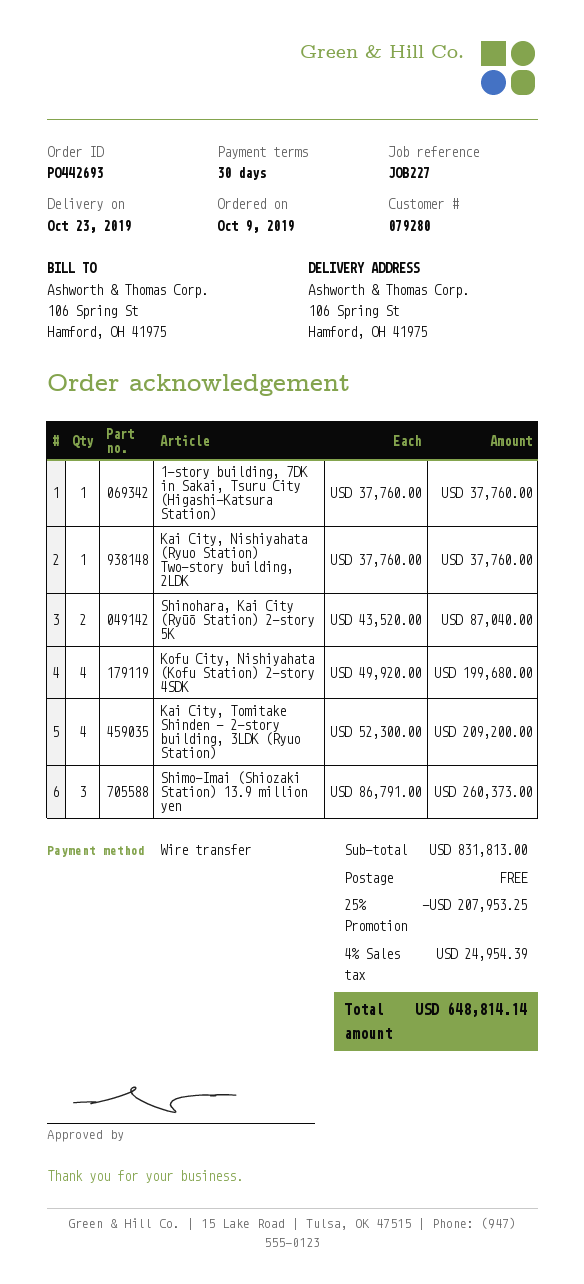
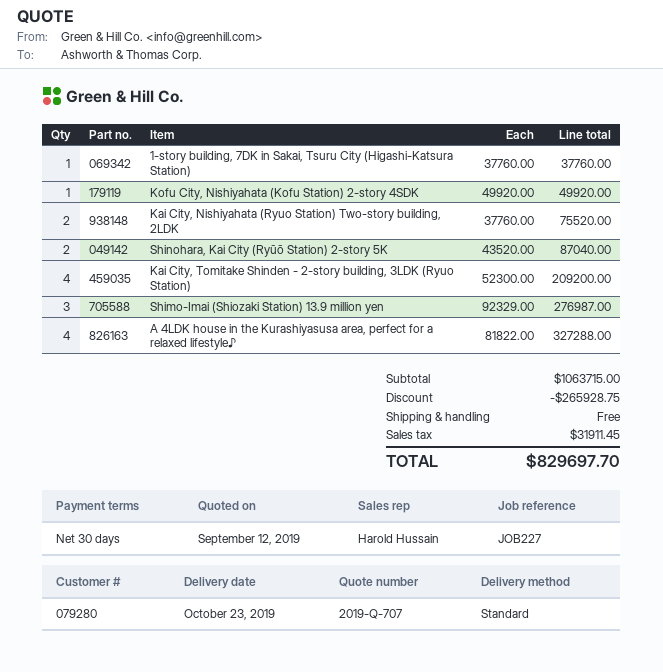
Kai City, Nishiyahata (Ryuo Station) Two-story building, 2LDK: 1 x 37760.00 = 37760.00 -> 2 x 37760.00 = 75520.00
Kofu City, Nishiyahata (Kofu Station) 2-story 4SDK: 4 x 49920.00 = 199680.00 -> 1 x 49920.00 = 49920.00
Shimo-Imai (Shiozaki Station) 13.9 million yen: 3 x 86791.00 = 260373.00 -> 3 x 92329.00 = 276987.00
A 4LDK house in the Kurashiyasusa area, perfect for a relaxed lifestyle♪: none -> 4 x 81822.00 = 327288.00
subtotal: 831813.00 -> 1063715.00
discount: 207953.25 -> 265928.75
tax: 24954.39 -> 31911.45
total: 648814.14 -> 829697.70

